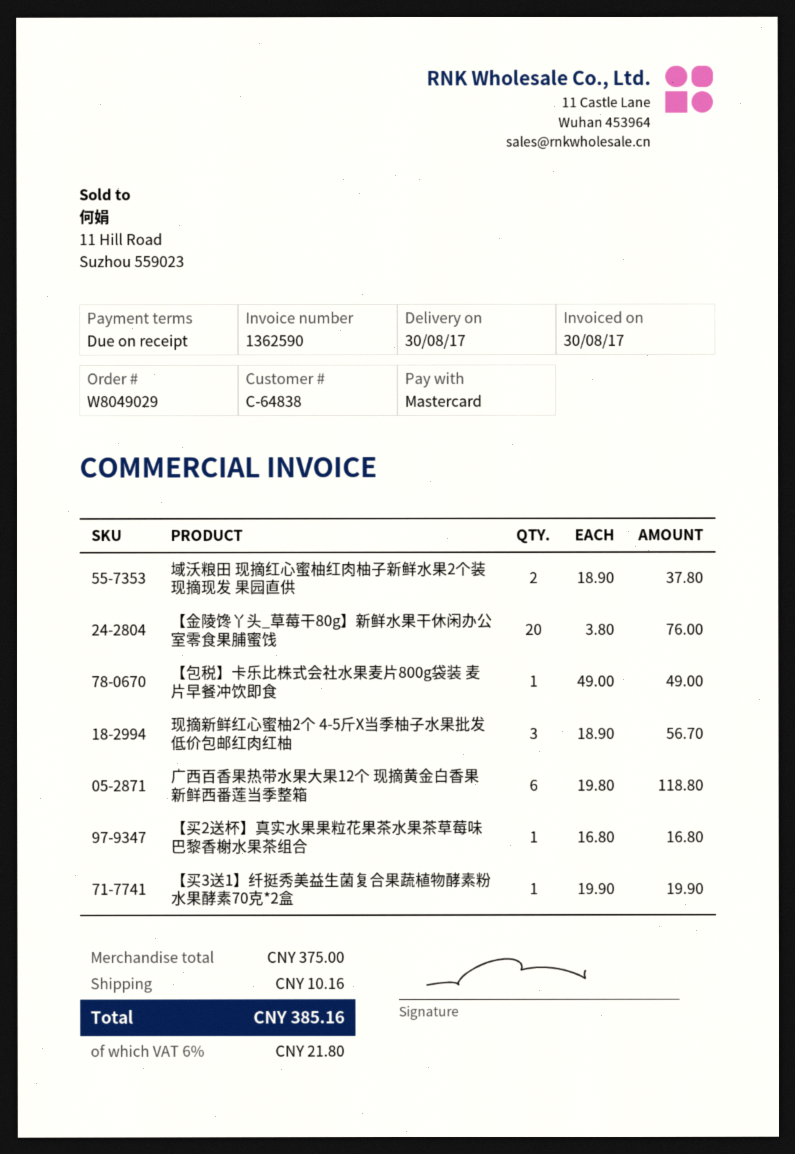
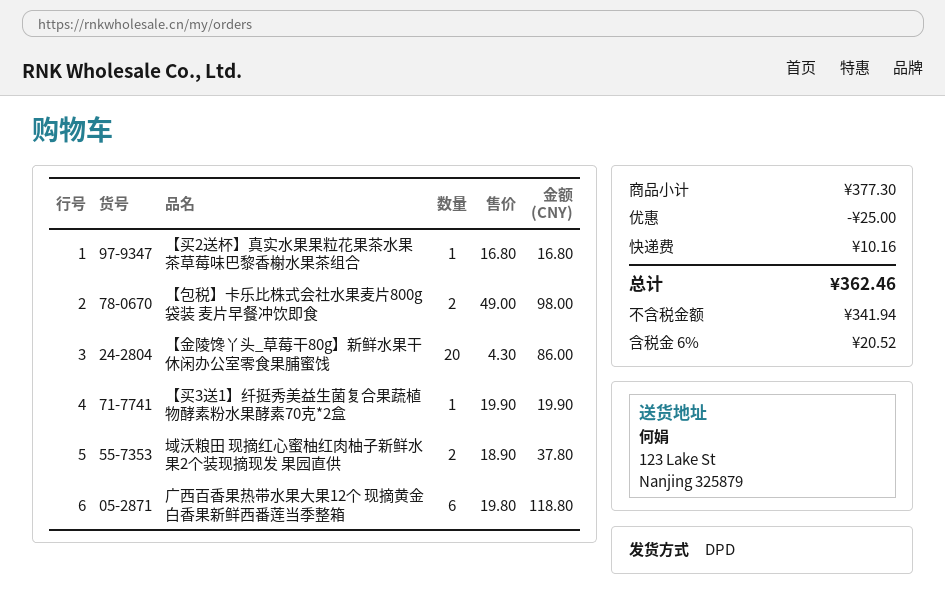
【金陵馋丫头_草莓干80g】新鲜水果干休闲办公室零食果脯蜜饯: 20 x 3.80 = 76.00 -> 20 x 4.30 = 86.00
【包税】卡乐比株式会社水果麦片800g袋装 麦片早餐冲饮即食: 1 x 49.00 = 49.00 -> 2 x 49.00 = 98.00
现摘新鲜红心蜜柚2个 4-5斤X当季柚子水果批发低价包邮红肉红柚: 3 x 18.90 = 56.70 -> none
subtotal: 375.00 -> 377.30
discount: none -> 25.00
tax: 6% = 21.80 -> 6% = 20.52
total: 385.16 -> 362.46

